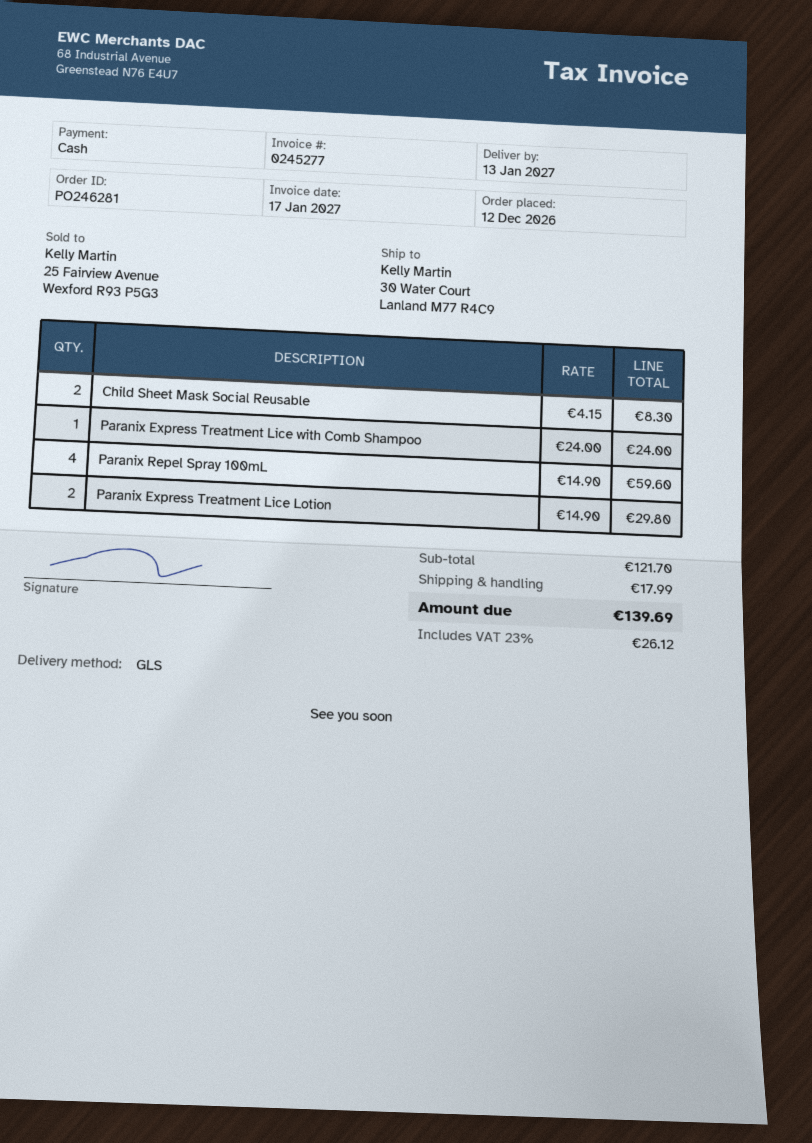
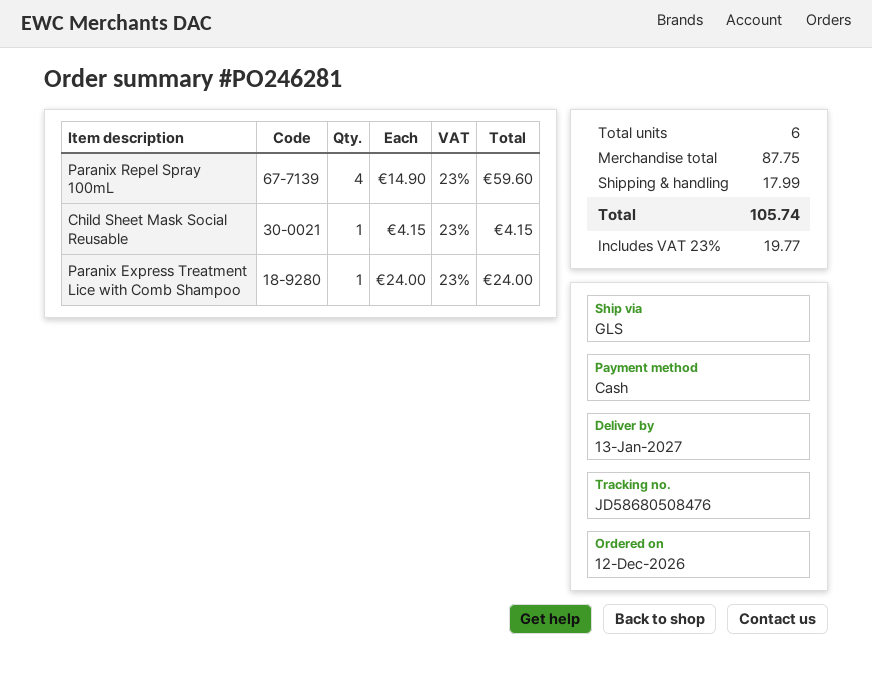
Child Sheet Mask Social Reusable: 2 x 4.15 = 8.30 -> 1 x 4.15 = 4.15
Paranix Express Treatment Lice Lotion: 2 x 14.90 = 29.80 -> none
subtotal: 121.70 -> 87.75
tax: 23% = 26.12 -> 23% = 19.77
total: 139.69 -> 105.74

